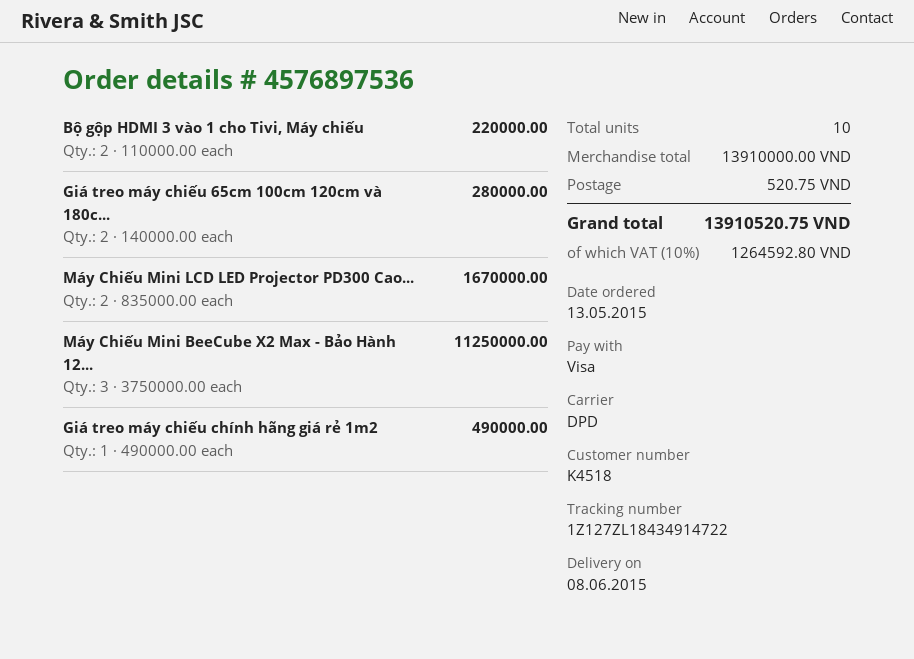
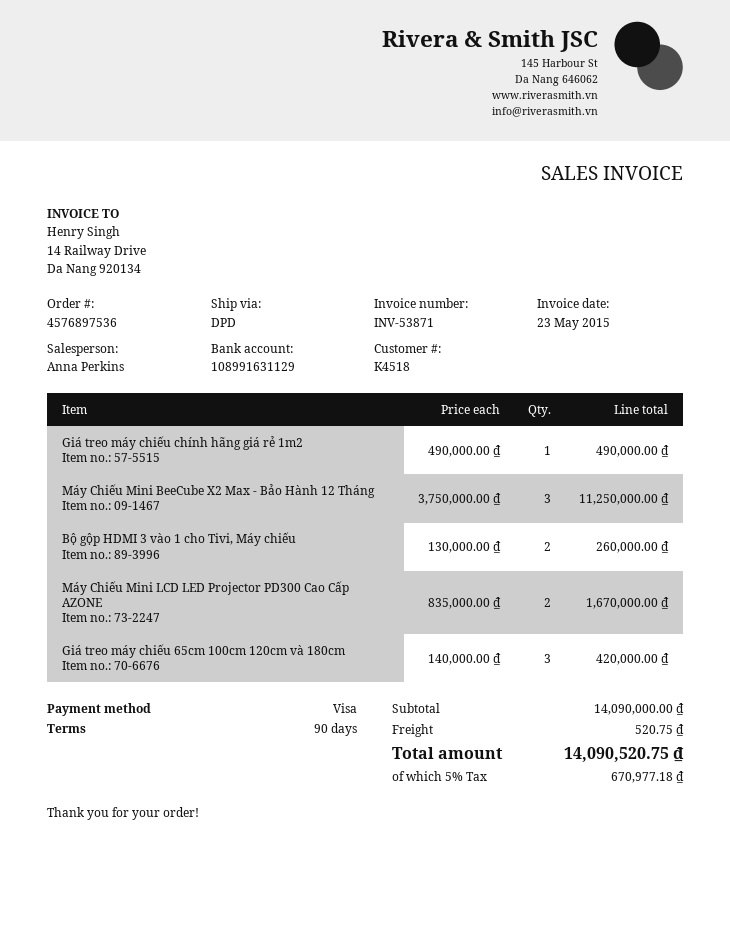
Bộ gộp HDMI 3 vào 1 cho Tivi, Máy chiếu: 2 x 110000.00 = 220000.00 -> 2 x 130000.00 = 260000.00
Giá treo máy chiếu 65cm 100cm 120cm và 180c...: 2 x 140000.00 = 280000.00 -> 3 x 140000.00 = 420000.00
subtotal: 13910000.00 -> 14090000.00
tax: 10% = 1264592.80 -> 5% = 670977.18
total: 13910520.75 -> 14090520.75

